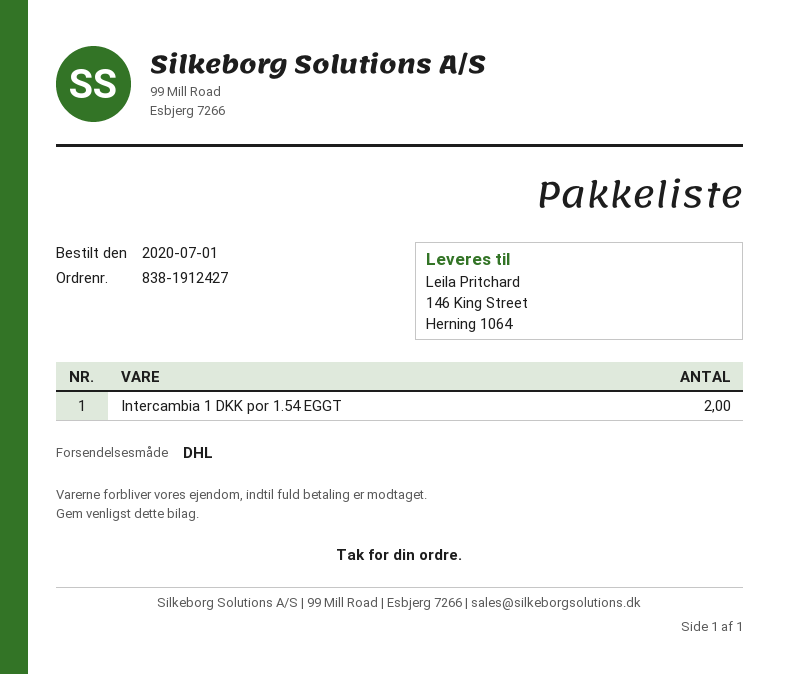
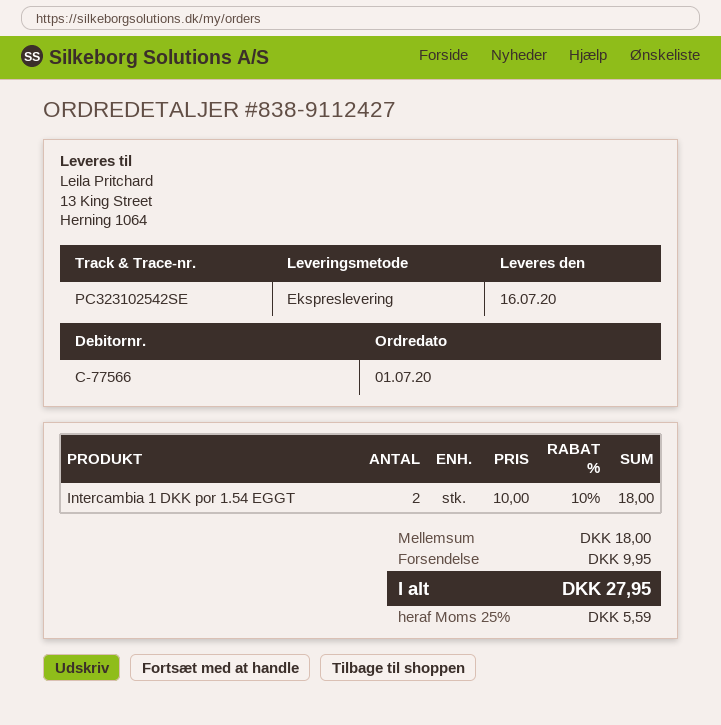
order number: 838-1912427 -> 838-9112427
shipping method: DHL -> express
ship to: 146 King Street, Herning 1064 -> 13 King Street, Herning 1064

